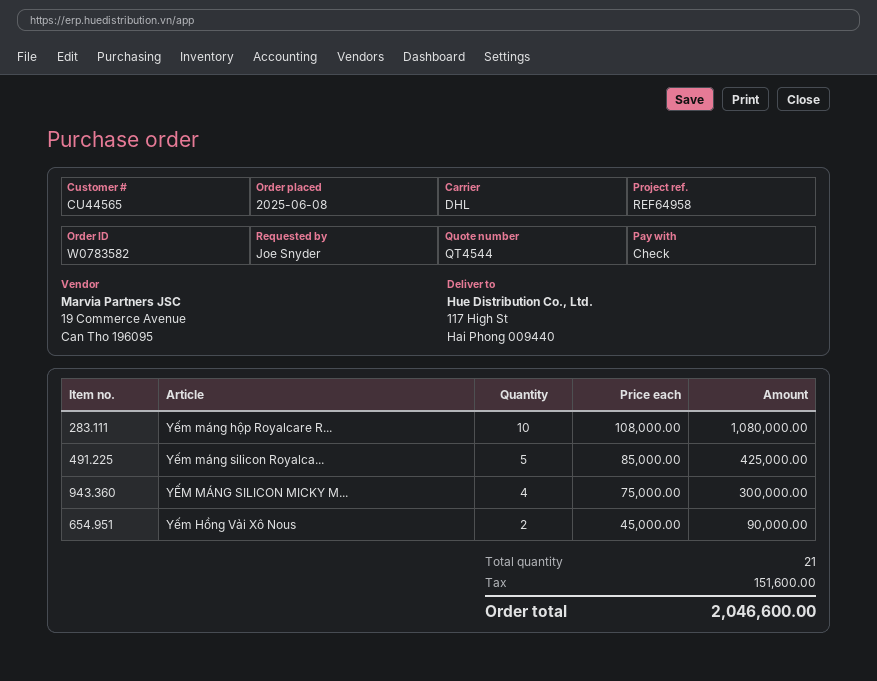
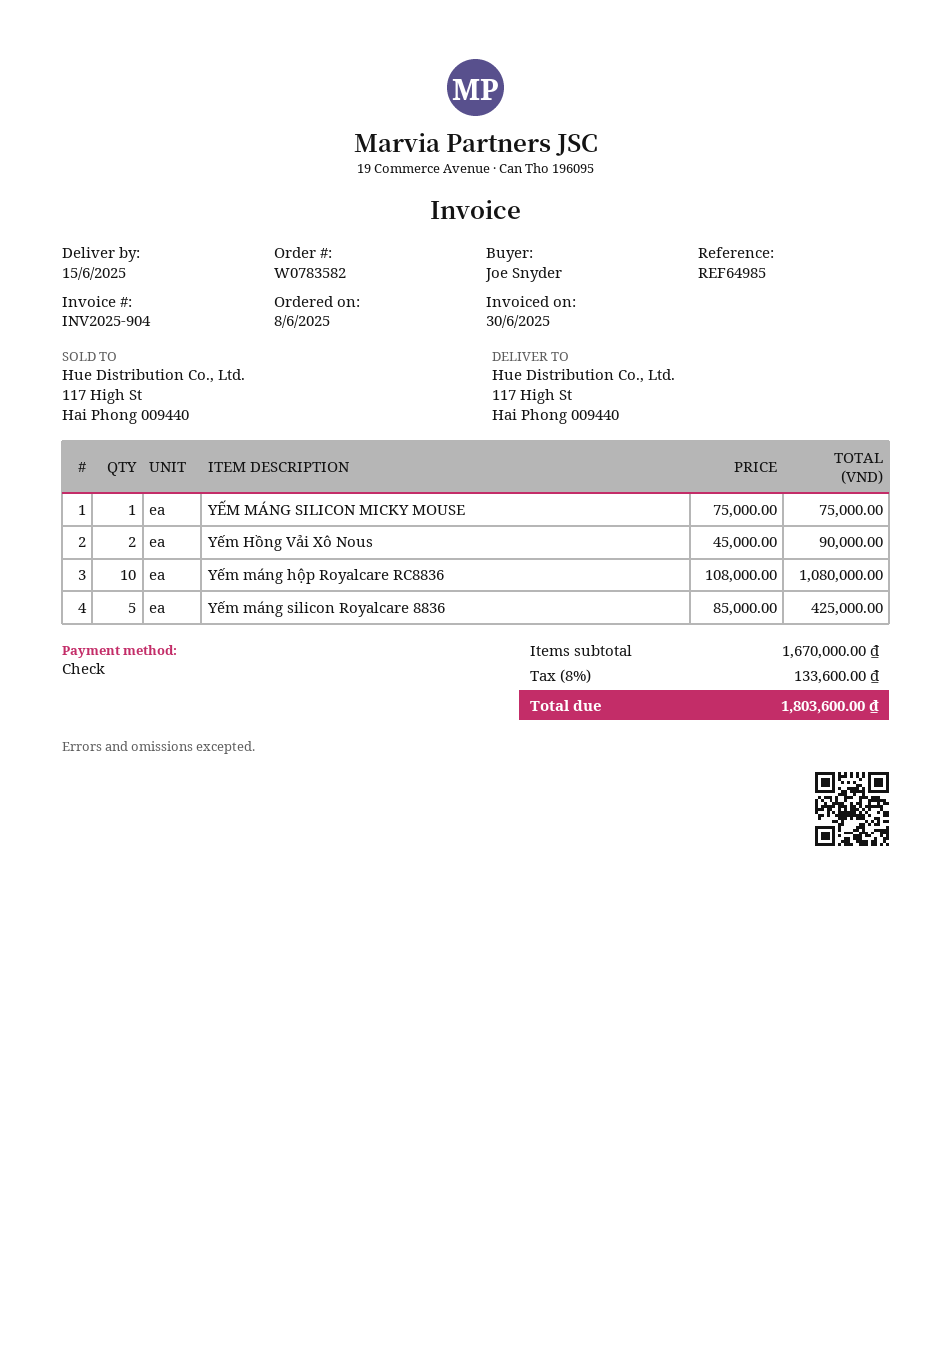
reference: REF64958 -> REF64985
YẾM MÁNG SILICON MICKY M...: 4 x 75000.00 = 300000.00 -> 1 x 75000.00 = 75000.00
tax: 151600.00 -> 133600.00
total: 2046600.00 -> 1803600.00

